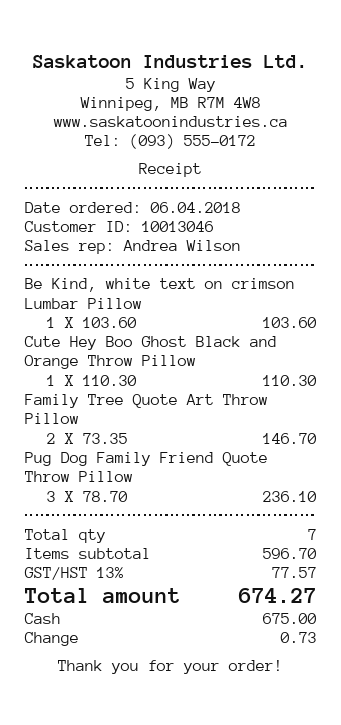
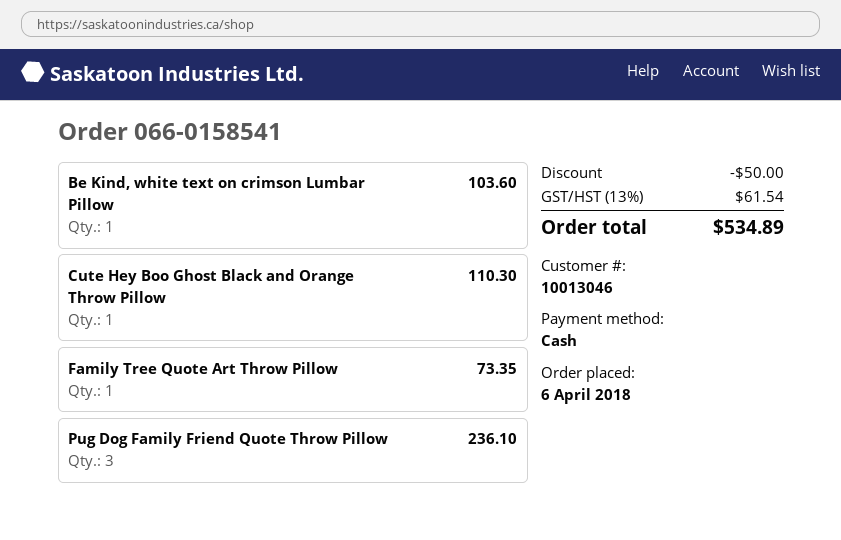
Family Tree Quote Art Throw Pillow: 2 for 146.70 -> 1 for 73.35
discount: none -> 50.00
tax: 13% = 77.57 -> 13% = 61.54
total: 674.27 -> 534.89

